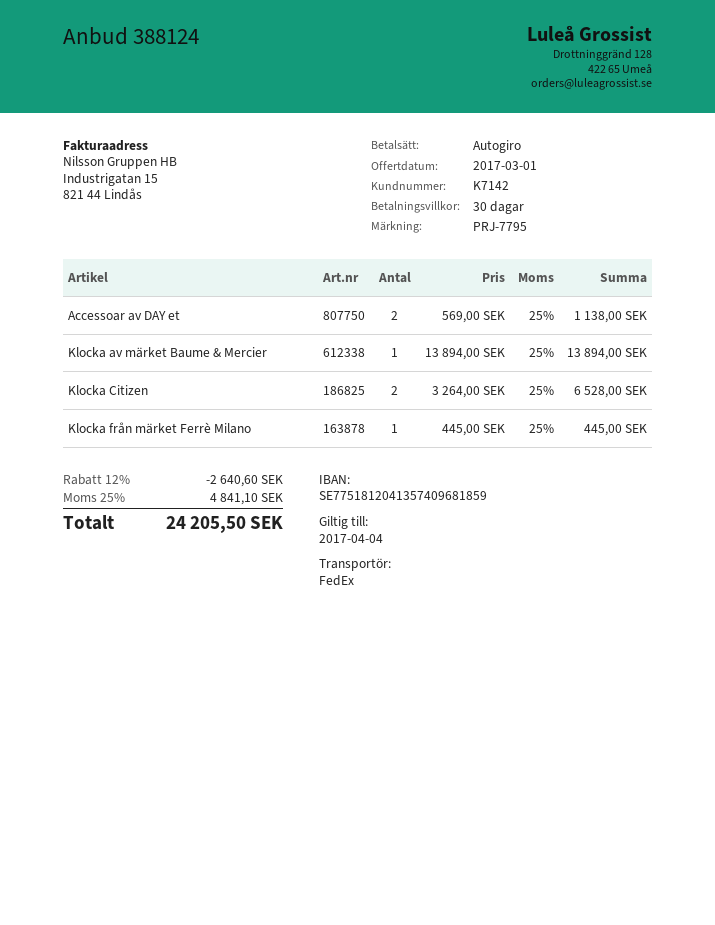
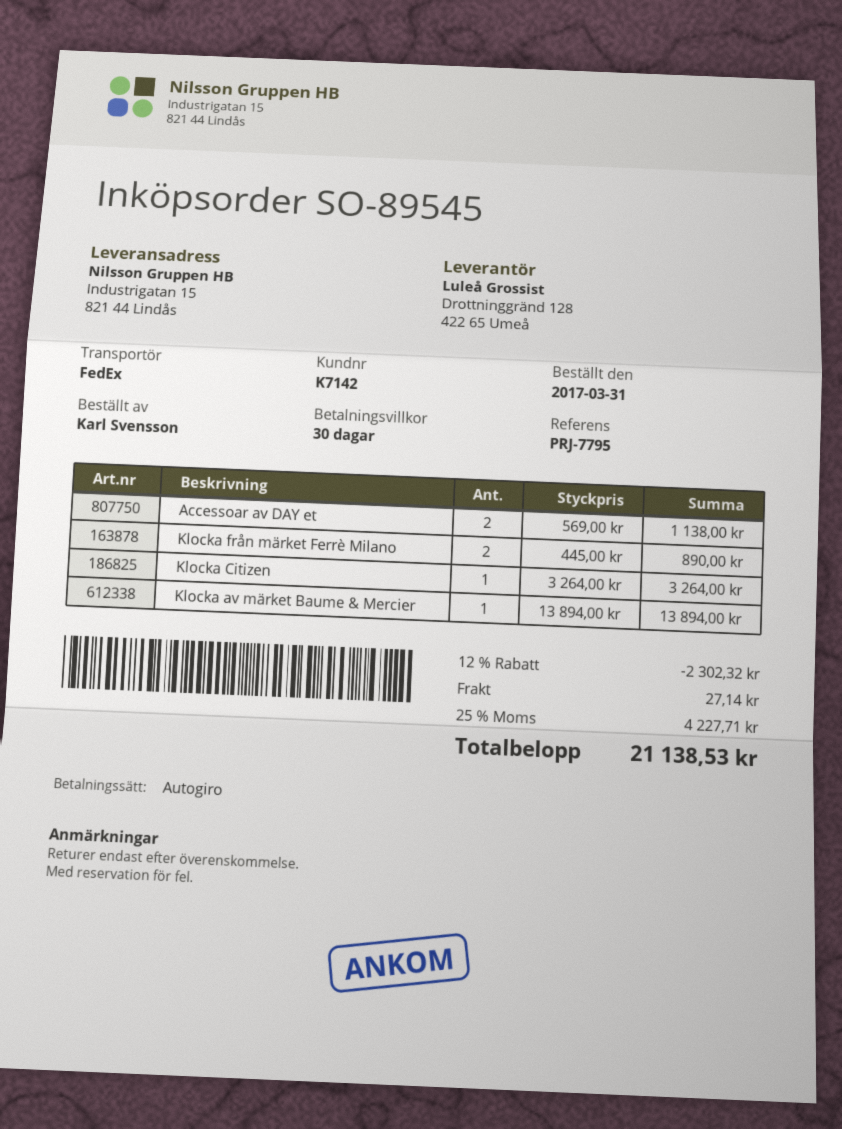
Klocka Citizen: 2 x 3264.00 = 6528.00 -> 1 x 3264.00 = 3264.00
Klocka från märket Ferrè Milano: 1 x 445.00 = 445.00 -> 2 x 445.00 = 890.00
discount: 12% = 2640.60 -> 12% = 2302.32
shipping: none -> 27.14
tax: 25% = 4841.10 -> 25% = 4227.71
total: 24205.50 -> 21138.53

